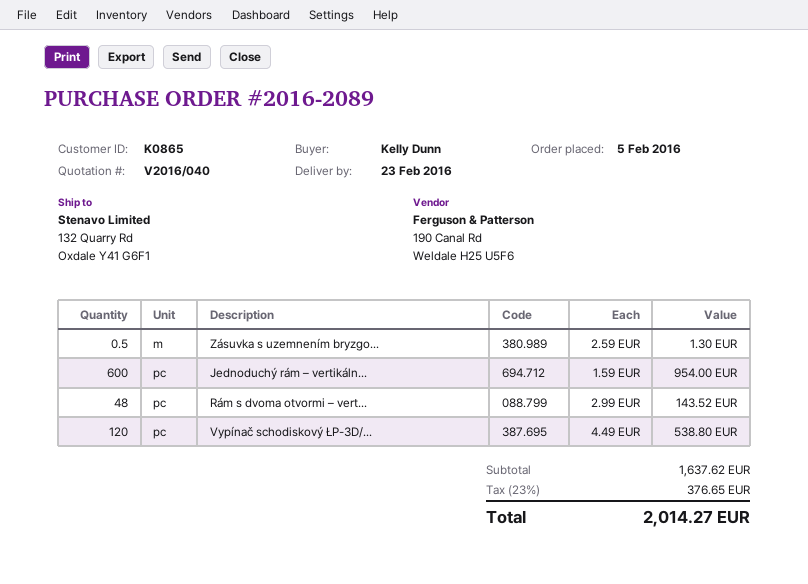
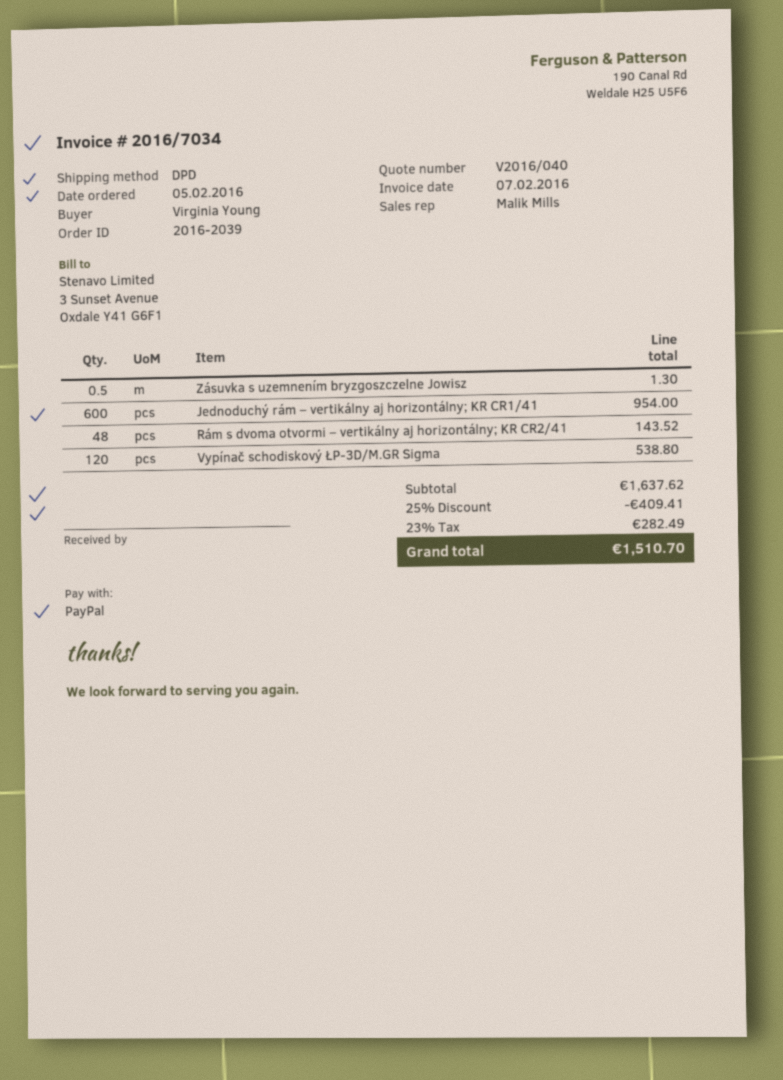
order number: 2016-2089 -> 2016-2039
ordered by: Kelly Dunn -> Virginia Young
discount: none -> 25% = 409.41
tax: 23% = 376.65 -> 23% = 282.49
total: 2014.27 -> 1510.70

